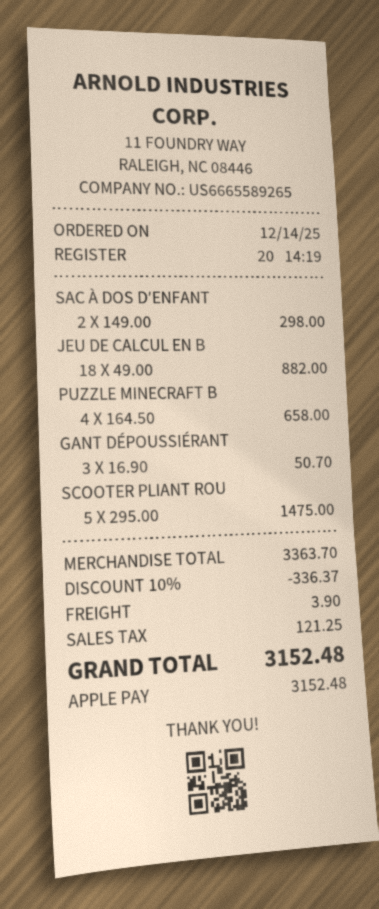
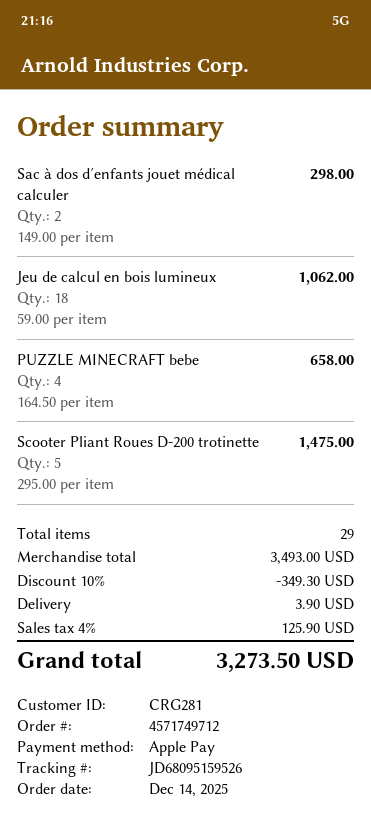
JEU DE CALCUL EN B: 18 x 49.00 = 882.00 -> 18 x 59.00 = 1062.00
GANT DÉPOUSSIÉRANT: 3 x 16.90 = 50.70 -> none
subtotal: 3363.70 -> 3493.00
discount: 10% = 336.37 -> 10% = 349.30
tax: 121.25 -> 125.90
total: 3152.48 -> 3273.50

